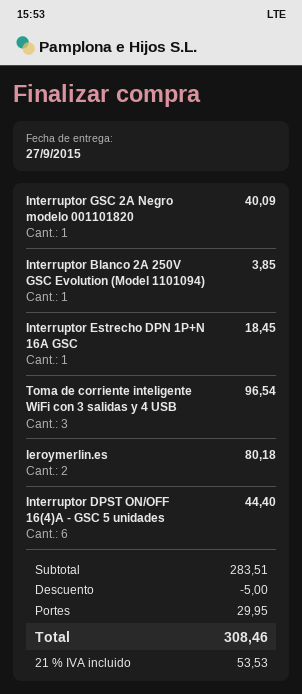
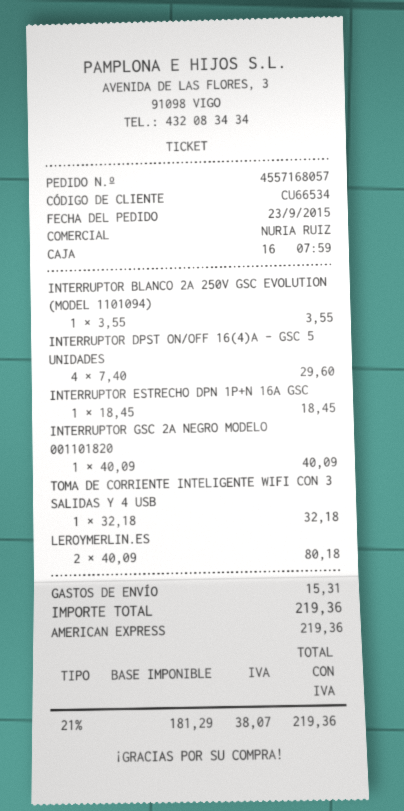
Interruptor Blanco 2A 250V GSC Evolution (Model 1101094): 1 for 3.85 -> 1 for 3.55
Toma de corriente inteligente WiFi con 3 salidas y 4 USB: 3 for 96.54 -> 1 for 32.18
Interruptor DPST ON/OFF 16(4)A - GSC 5 unidades: 6 for 44.40 -> 4 for 29.60
discount: 5.00 -> none
shipping: 29.95 -> 15.31
tax: 21% = 53.53 -> 21% = 38.07
total: 308.46 -> 219.36

